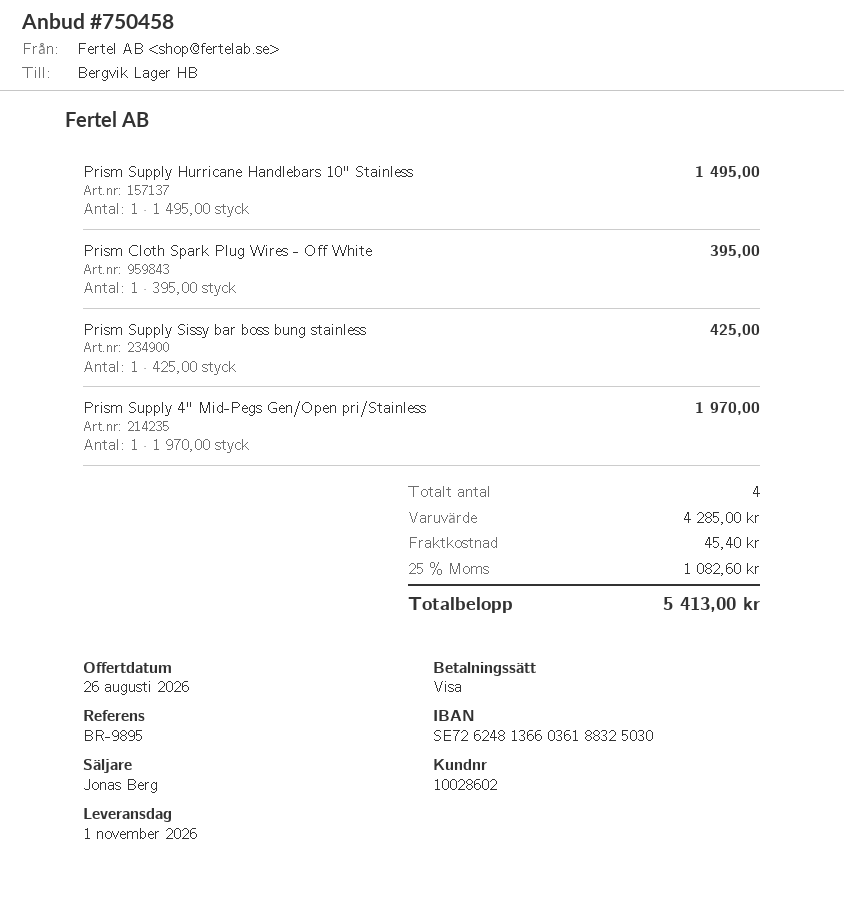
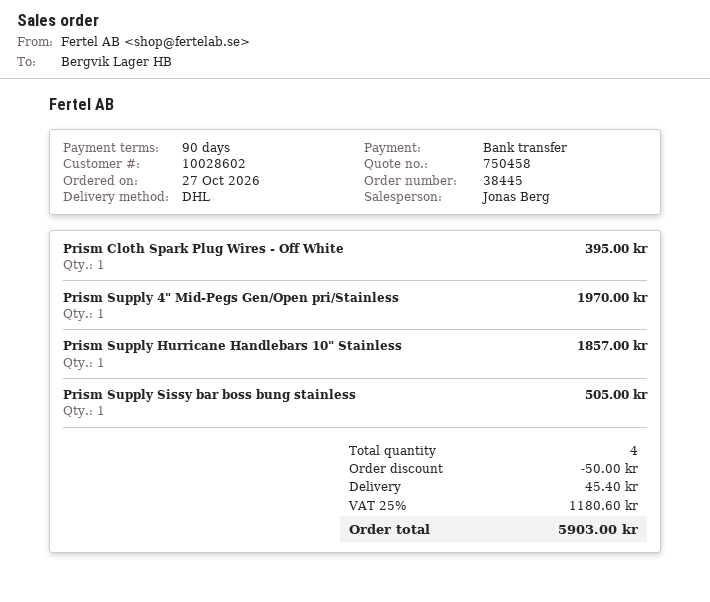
payment method: Visa -> bank transfer
Prism Supply Hurricane Handlebars 10" Stainless: 1 for 1495.00 -> 1 for 1857.00
Prism Supply Sissy bar boss bung stainless: 1 for 425.00 -> 1 for 505.00
discount: none -> 50.00
tax: 25% = 1082.60 -> 25% = 1180.60
total: 5413.00 -> 5903.00

